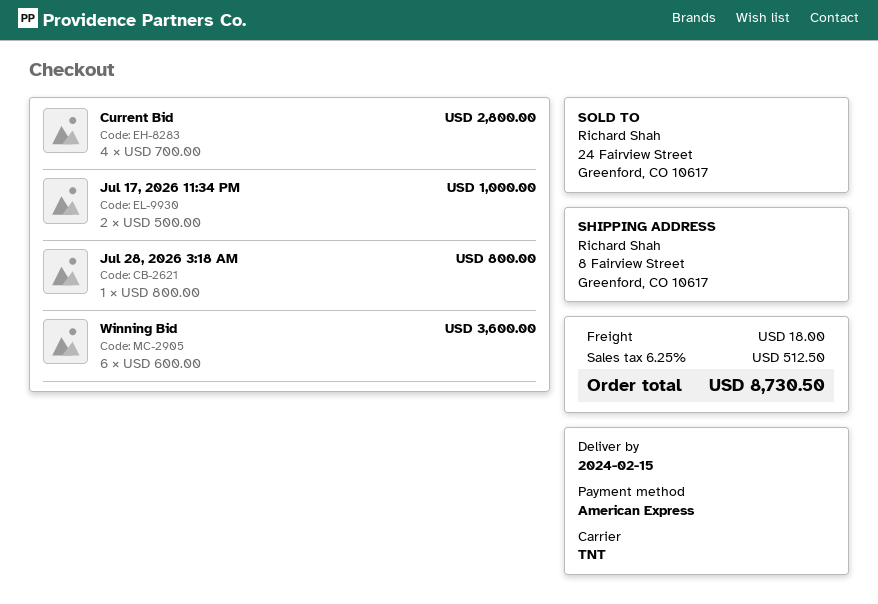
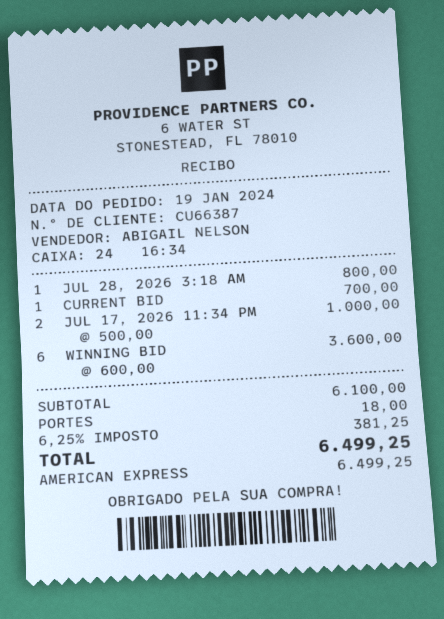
Current Bid: 4 x 700.00 = 2800.00 -> 1 x 700.00 = 700.00
tax: 6.25% = 512.50 -> 6.25% = 381.25
total: 8730.50 -> 6499.25

